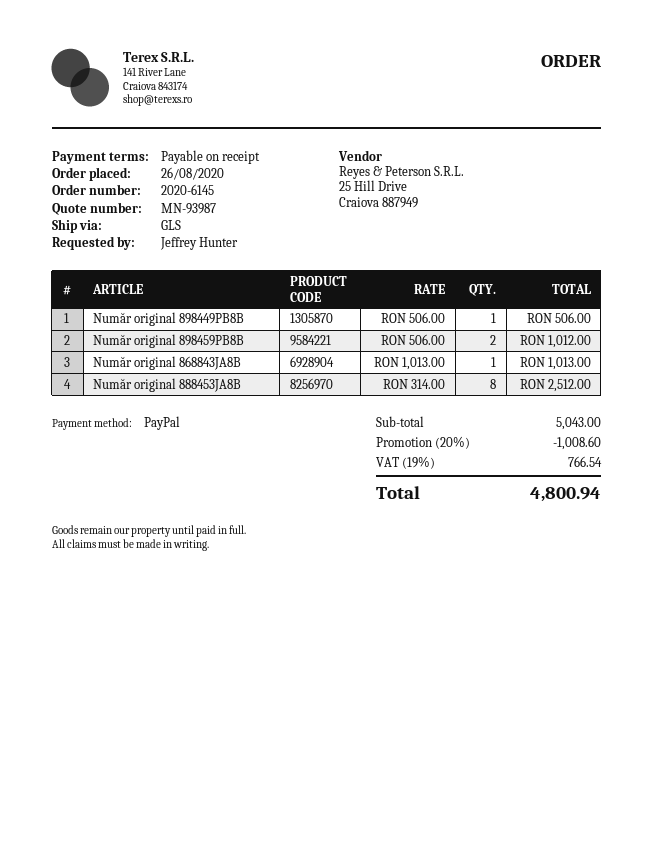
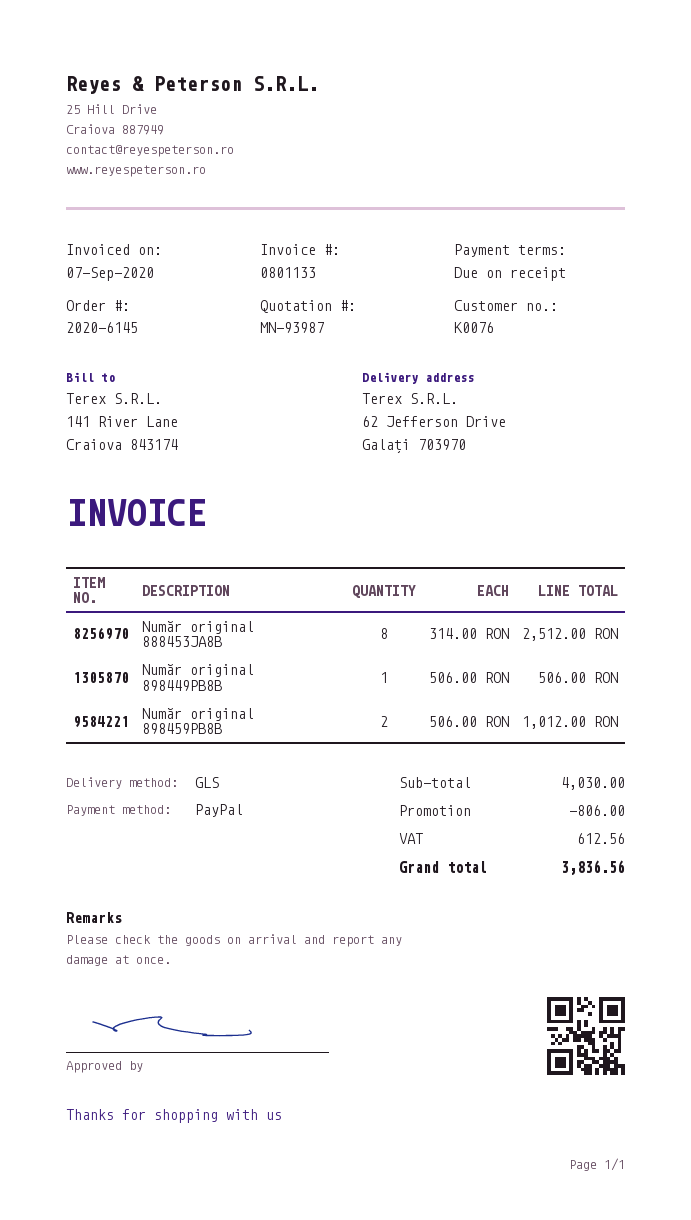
Număr original 868843JA8B: 1 x 1013.00 = 1013.00 -> none
subtotal: 5043.00 -> 4030.00
discount: 1008.60 -> 806.00
tax: 766.54 -> 612.56
total: 4800.94 -> 3836.56

